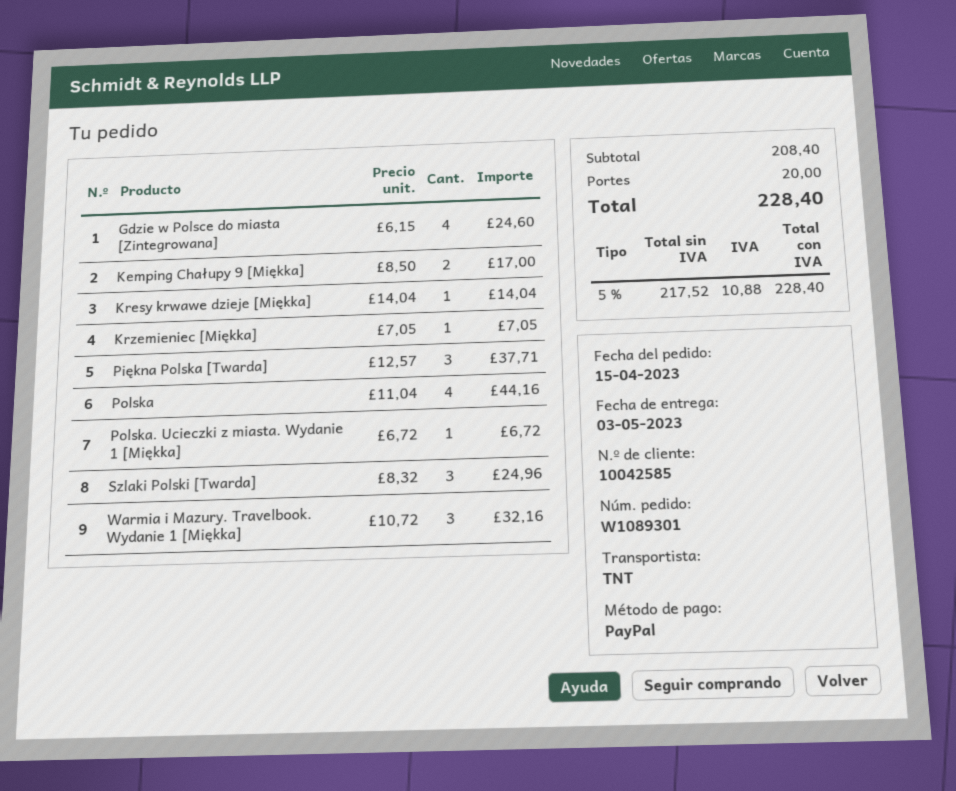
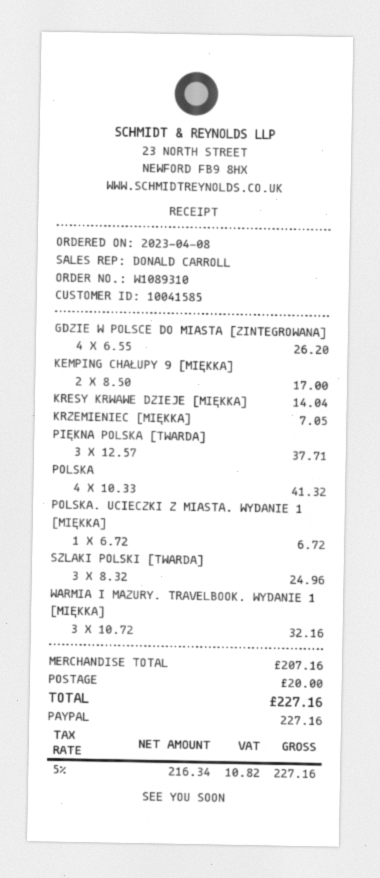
order number: W1089301 -> W1089310
order date: 2023-04-15 -> 2023-04-08
customer number: 10042585 -> 10041585
Gdzie w Polsce do miasta [Zintegrowana]: 4 x 6.15 = 24.60 -> 4 x 6.55 = 26.20
Polska: 4 x 11.04 = 44.16 -> 4 x 10.33 = 41.32
subtotal: 208.40 -> 207.16
net: 217.52 -> 216.34
tax: 5% = 10.88 -> 5% = 10.82
total: 228.40 -> 227.16

